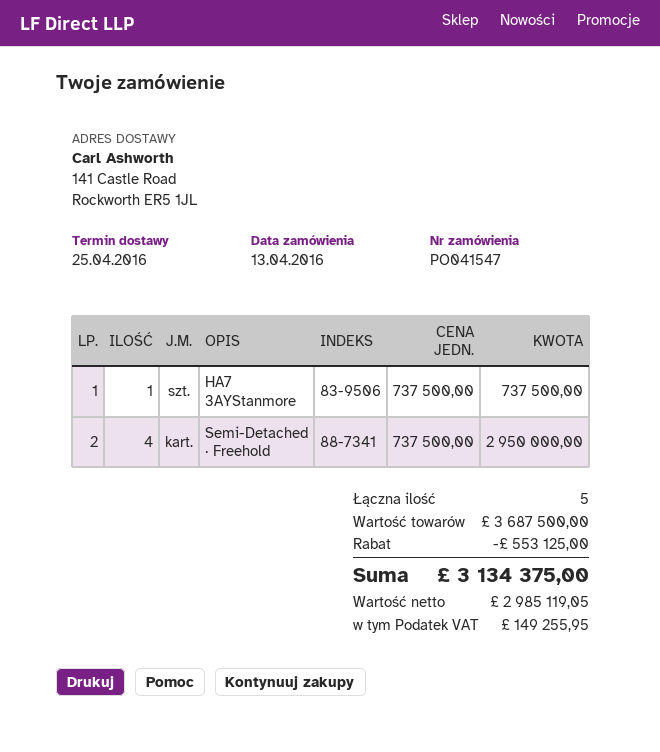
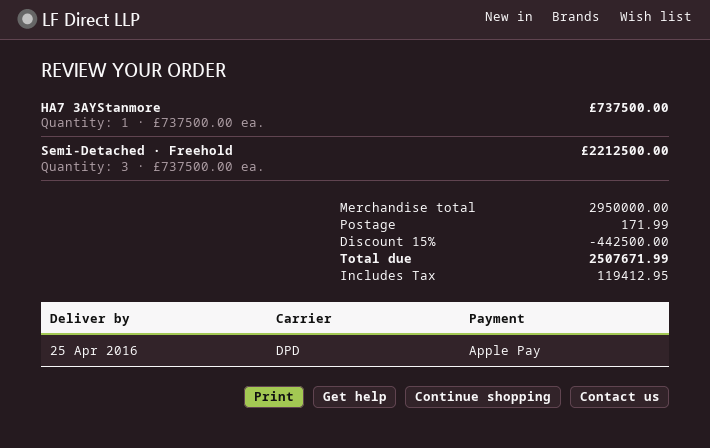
Semi-Detached · Freehold: 4 x 737500.00 = 2950000.00 -> 3 x 737500.00 = 2212500.00
subtotal: 3687500.00 -> 2950000.00
discount: 553125.00 -> 442500.00
shipping: none -> 171.99
tax: 149255.95 -> 119412.95
total: 3134375.00 -> 2507671.99

